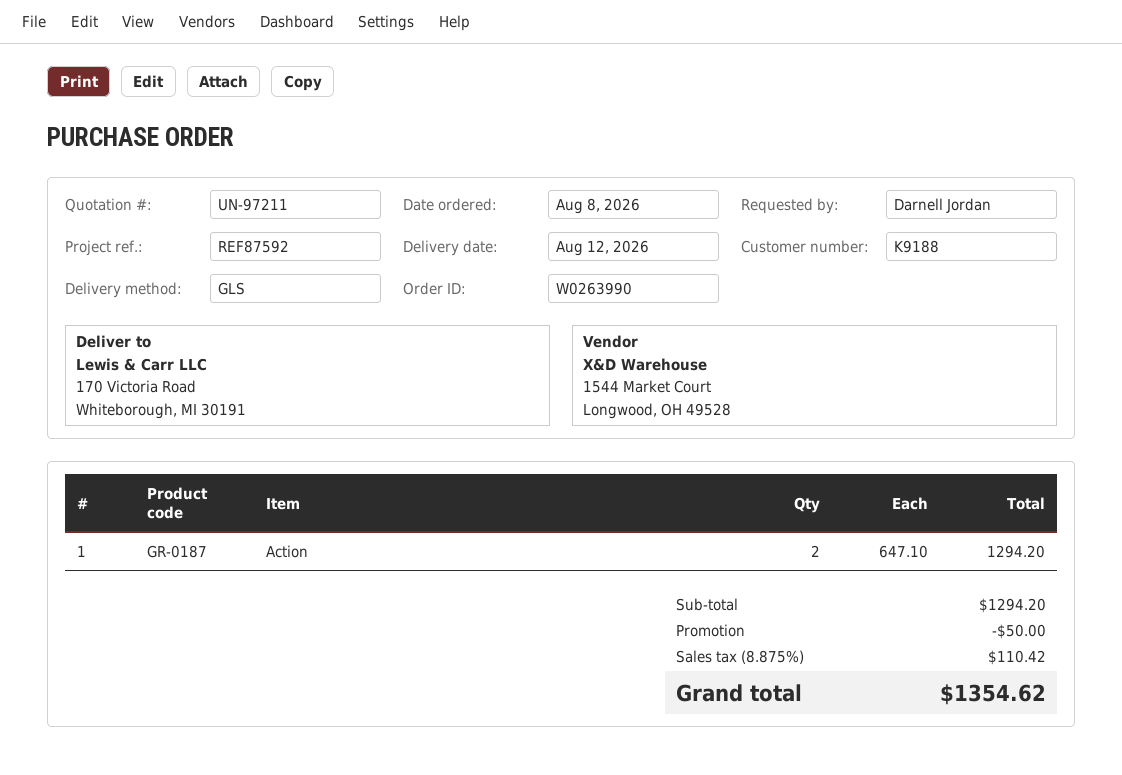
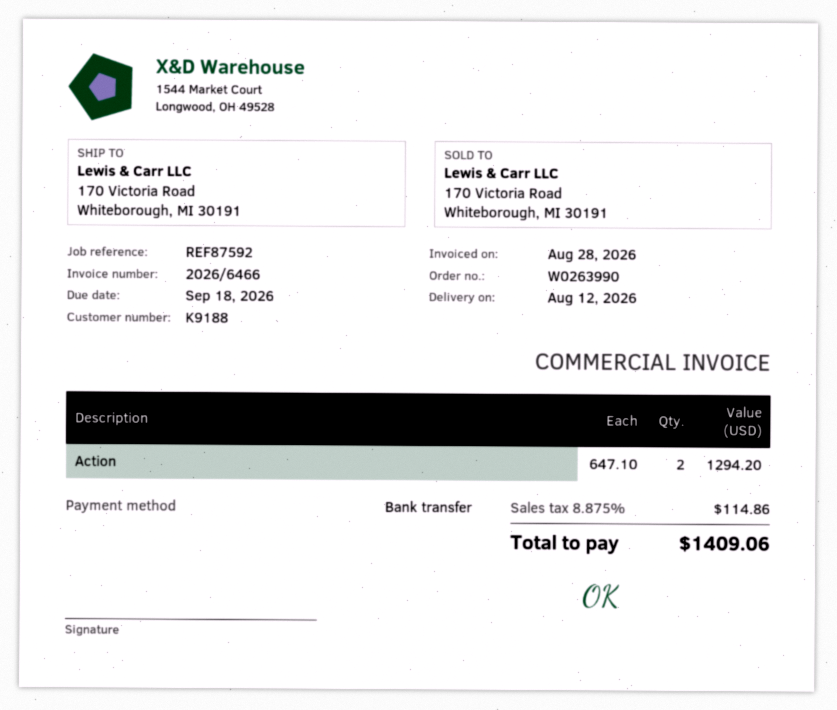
discount: 50.00 -> none
tax: 8.875% = 110.42 -> 8.875% = 114.86
total: 1354.62 -> 1409.06

